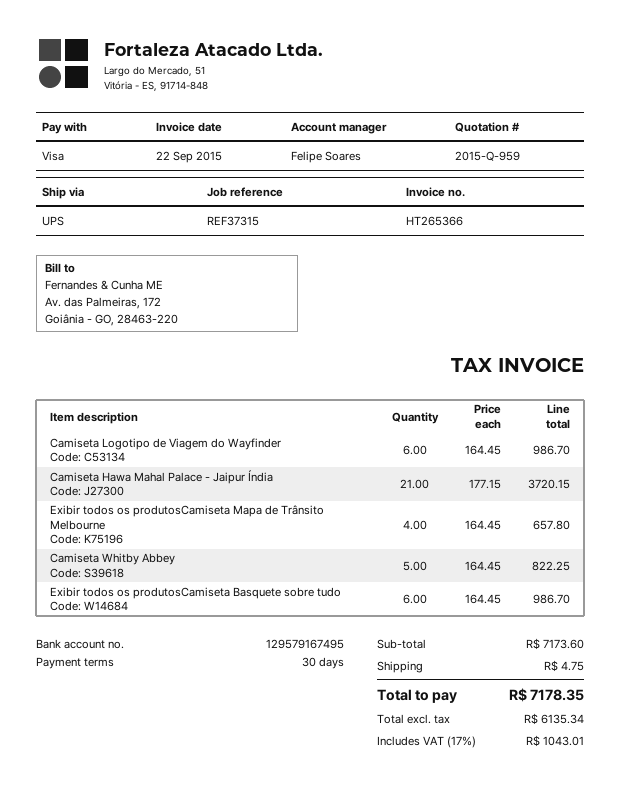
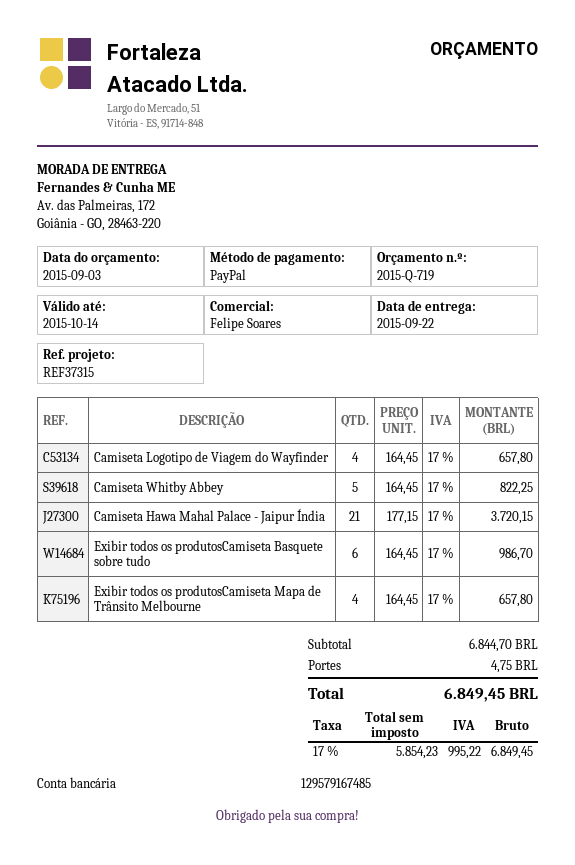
quote number: 2015-Q-959 -> 2015-Q-719
payment method: Visa -> PayPal
bank account: 129579167495 -> 129579167485
Camiseta Logotipo de Viagem do Wayfinder: 6 x 164.45 = 986.70 -> 4 x 164.45 = 657.80
subtotal: 7173.60 -> 6844.70
net: 6135.34 -> 5854.23
tax: 17% = 1043.01 -> 17% = 995.22
total: 7178.35 -> 6849.45

